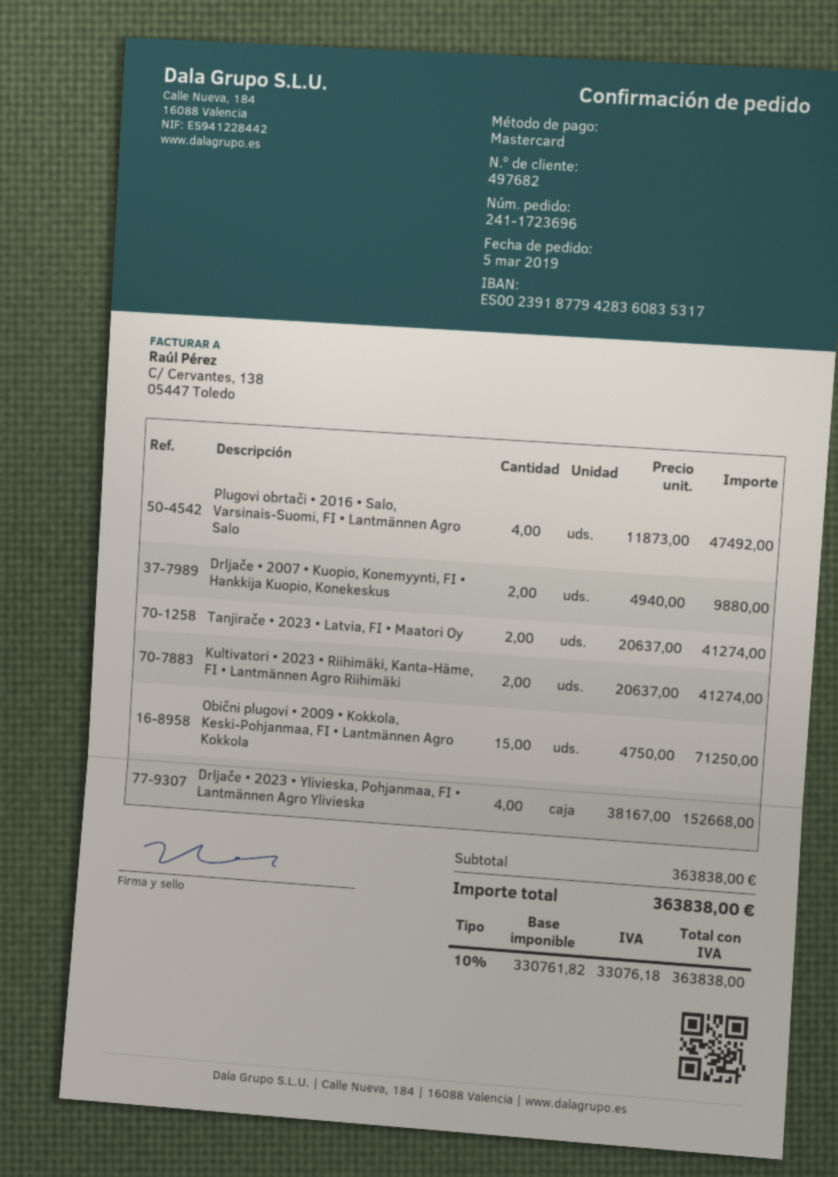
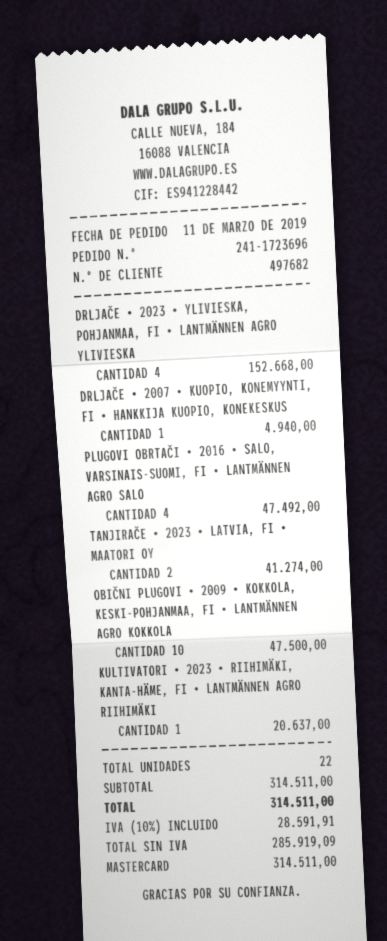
order date: 2019-03-05 -> 2019-03-11
Drljače • 2007 • Kuopio, Konemyynti, FI • Hankkija Kuopio, Konekeskus: 2 for 9880.00 -> 1 for 4940.00
Kultivatori • 2023 • Riihimäki, Kanta-Häme, FI • Lantmännen Agro Riihimäki: 2 for 41274.00 -> 1 for 20637.00
Obični plugovi • 2009 • Kokkola, Keski-Pohjanmaa, FI • Lantmännen Agro Kokkola: 15 for 71250.00 -> 10 for 47500.00
subtotal: 363838.00 -> 314511.00
net: 330761.82 -> 285919.09
tax: 10% = 33076.18 -> 10% = 28591.91
total: 363838.00 -> 314511.00

